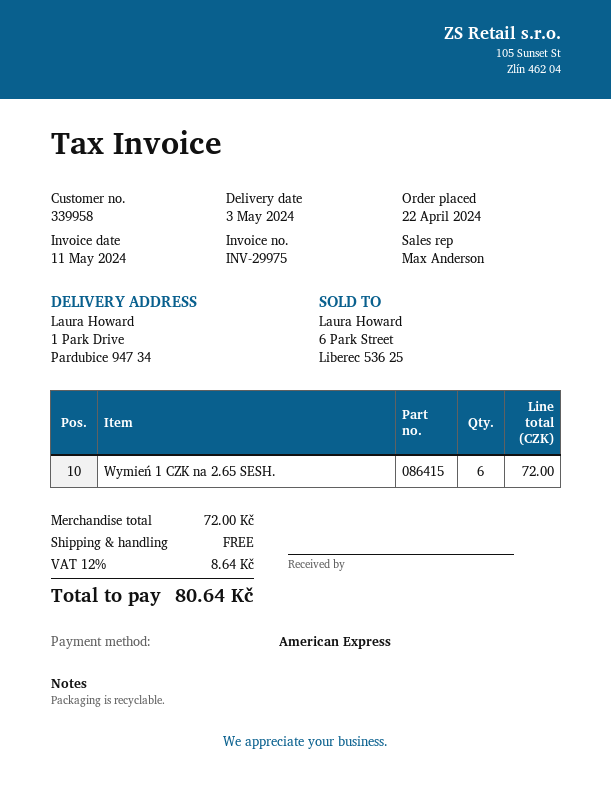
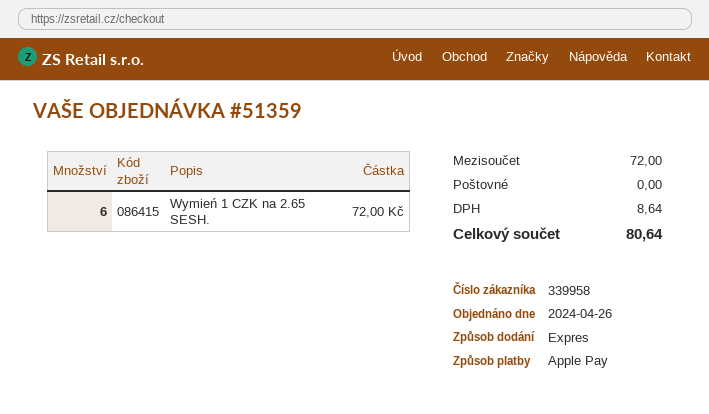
order date: 2024-04-22 -> 2024-04-26
payment method: American Express -> Apple Pay

